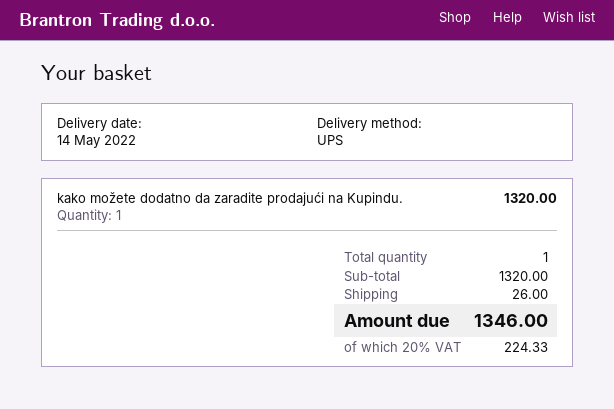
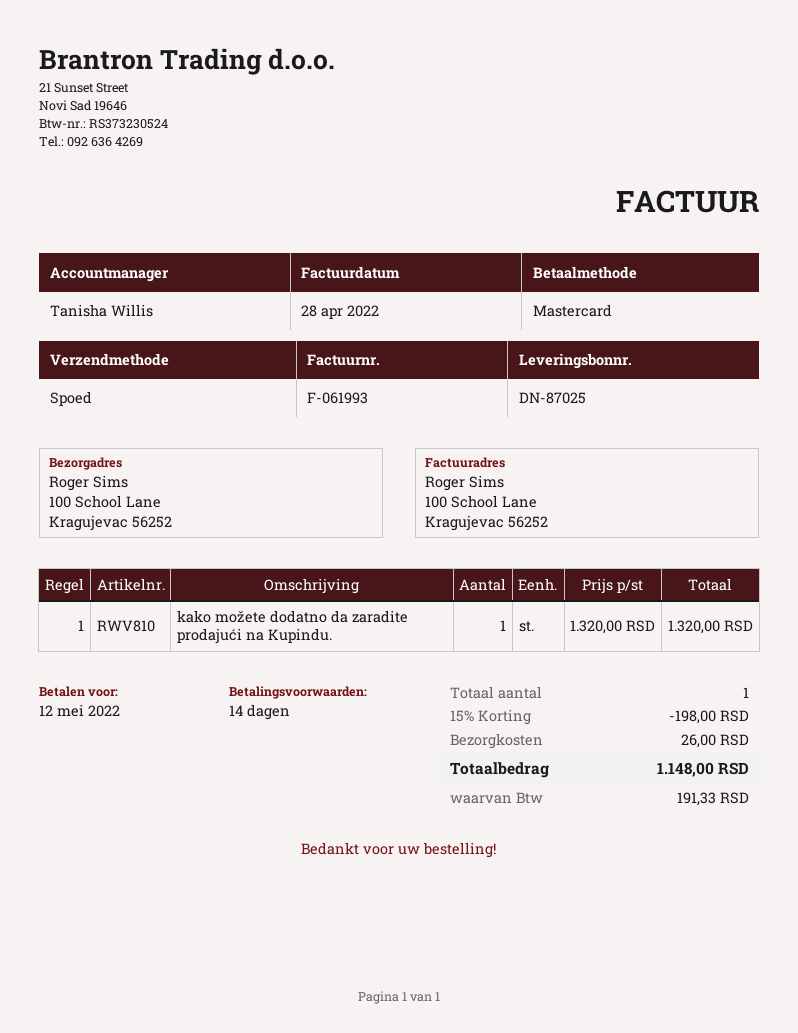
shipping method: UPS -> express
discount: none -> 15% = 198.00
tax: 224.33 -> 191.33
total: 1346.00 -> 1148.00

